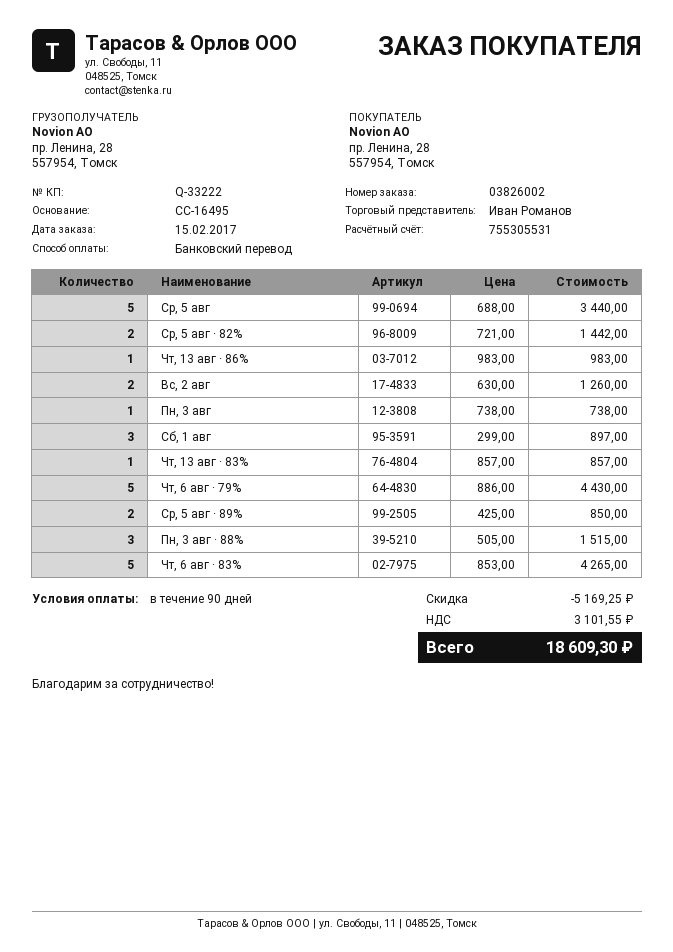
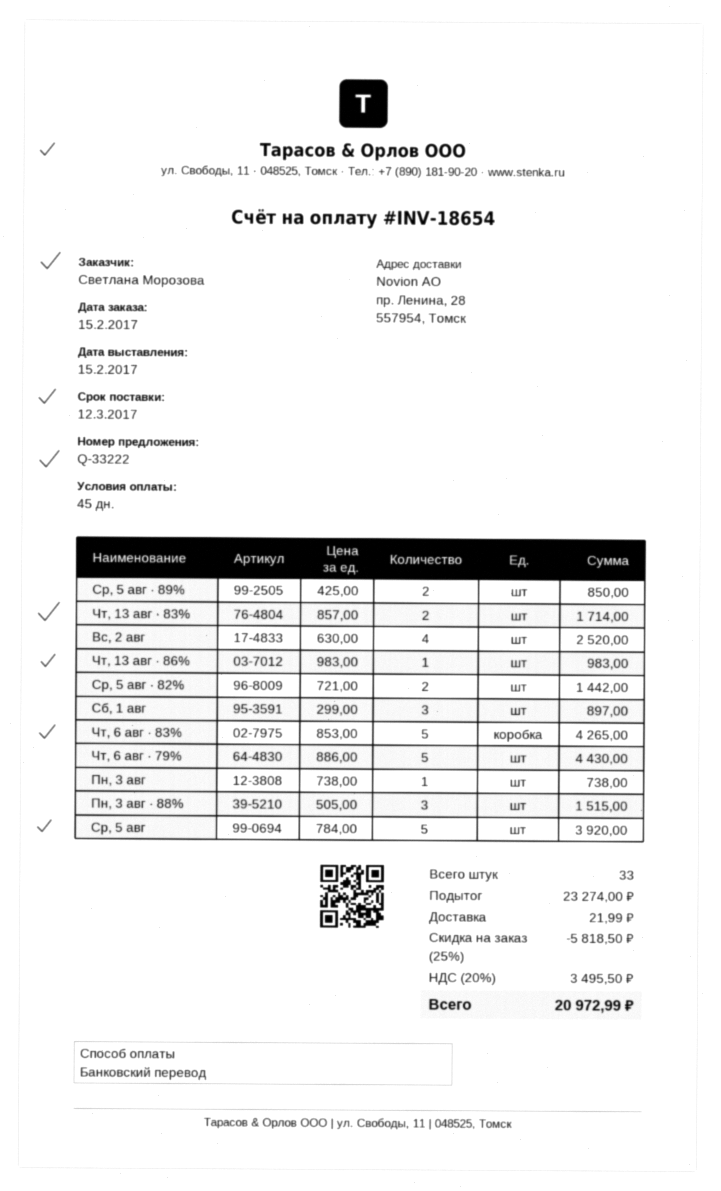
payment terms: 90 days -> 45 days
Ср, 5 авг: 5 x 688.00 = 3440.00 -> 5 x 784.00 = 3920.00
Вс, 2 авг: 2 x 630.00 = 1260.00 -> 4 x 630.00 = 2520.00
Чт, 13 авг · 83%: 1 x 857.00 = 857.00 -> 2 x 857.00 = 1714.00
discount: 5169.25 -> 5818.50
shipping: none -> 21.99
tax: 3101.55 -> 3495.50
total: 18609.30 -> 20972.99

